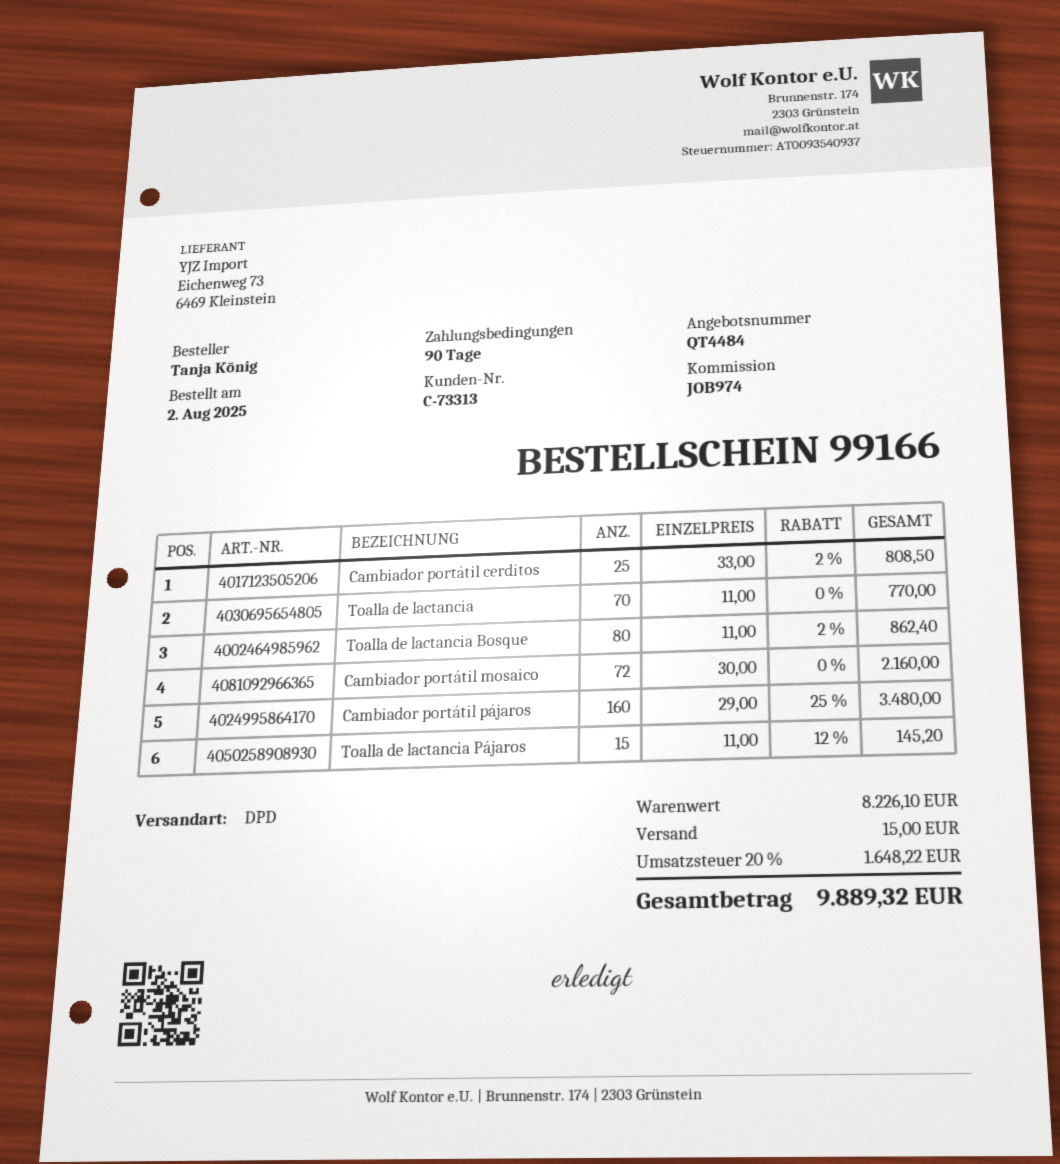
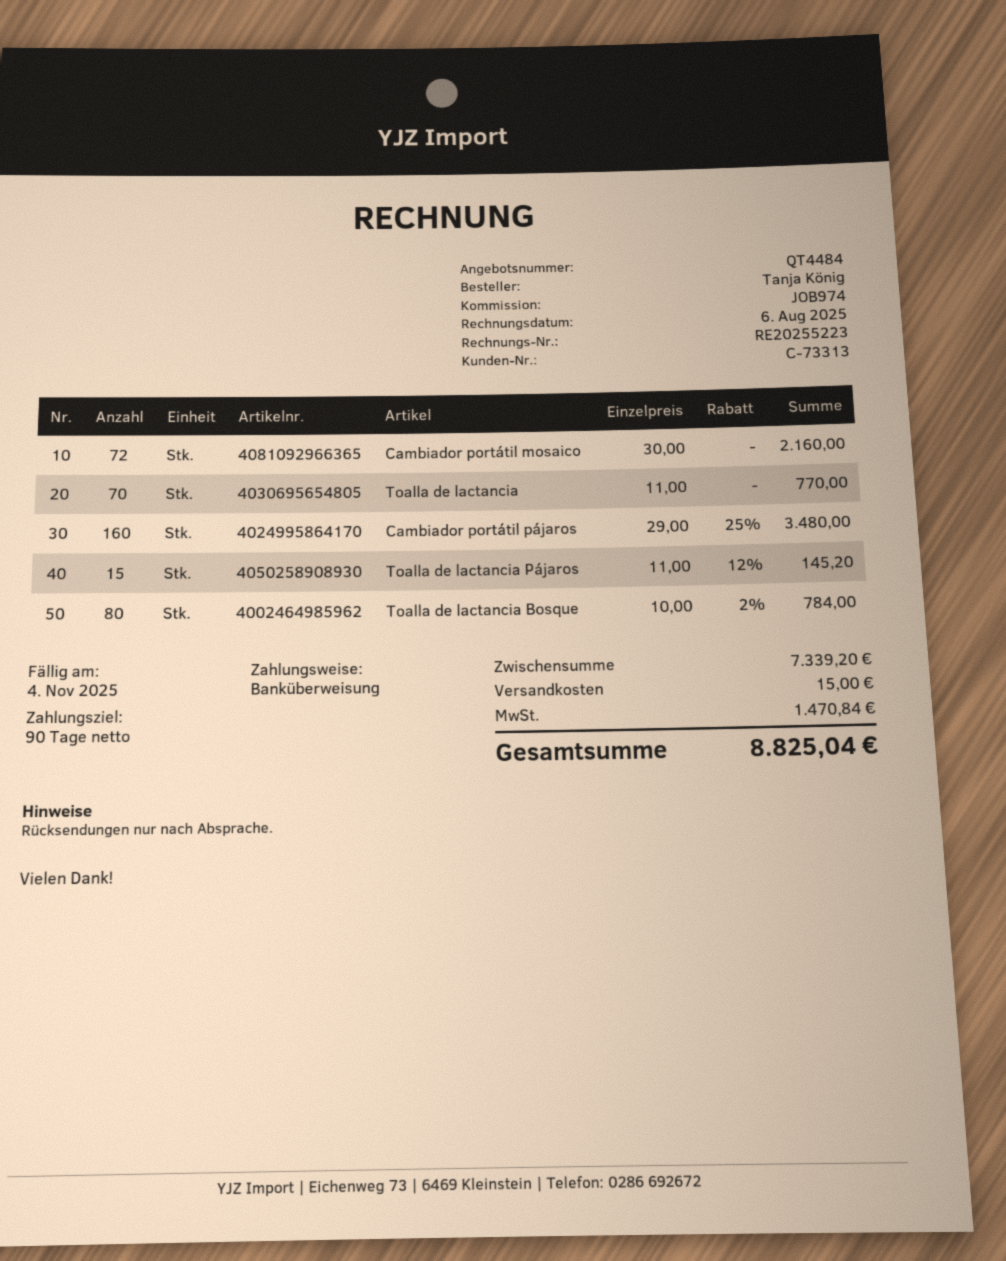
Cambiador portátil cerditos: 25 x 33.00 - 2% = 808.50 -> none
Toalla de lactancia Bosque: 80 x 11.00 - 2% = 862.40 -> 80 x 10.00 - 2% = 784.00
subtotal: 8226.10 -> 7339.20
tax: 1648.22 -> 1470.84
total: 9889.32 -> 8825.04

